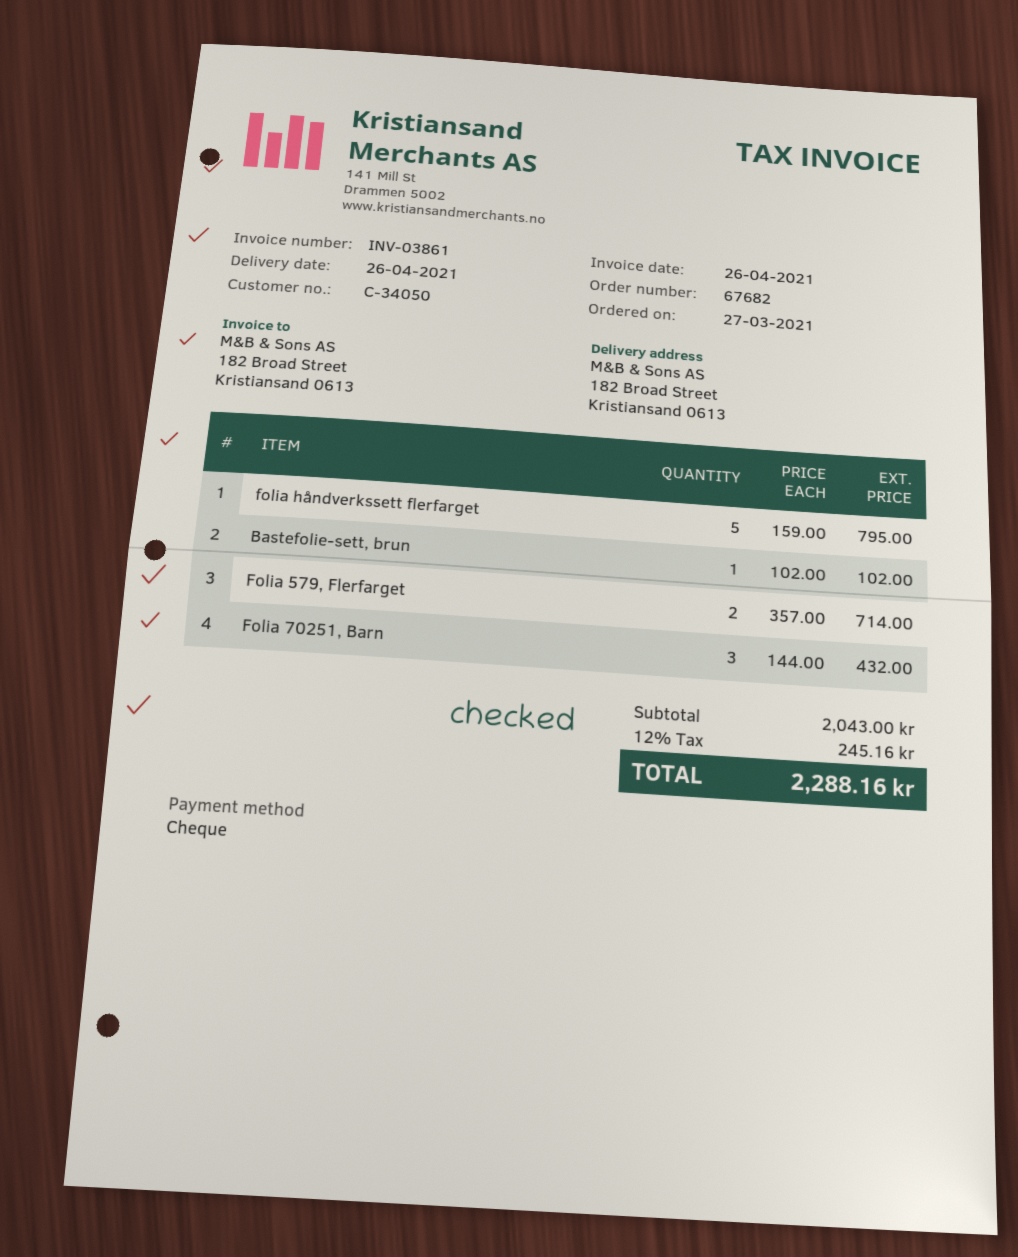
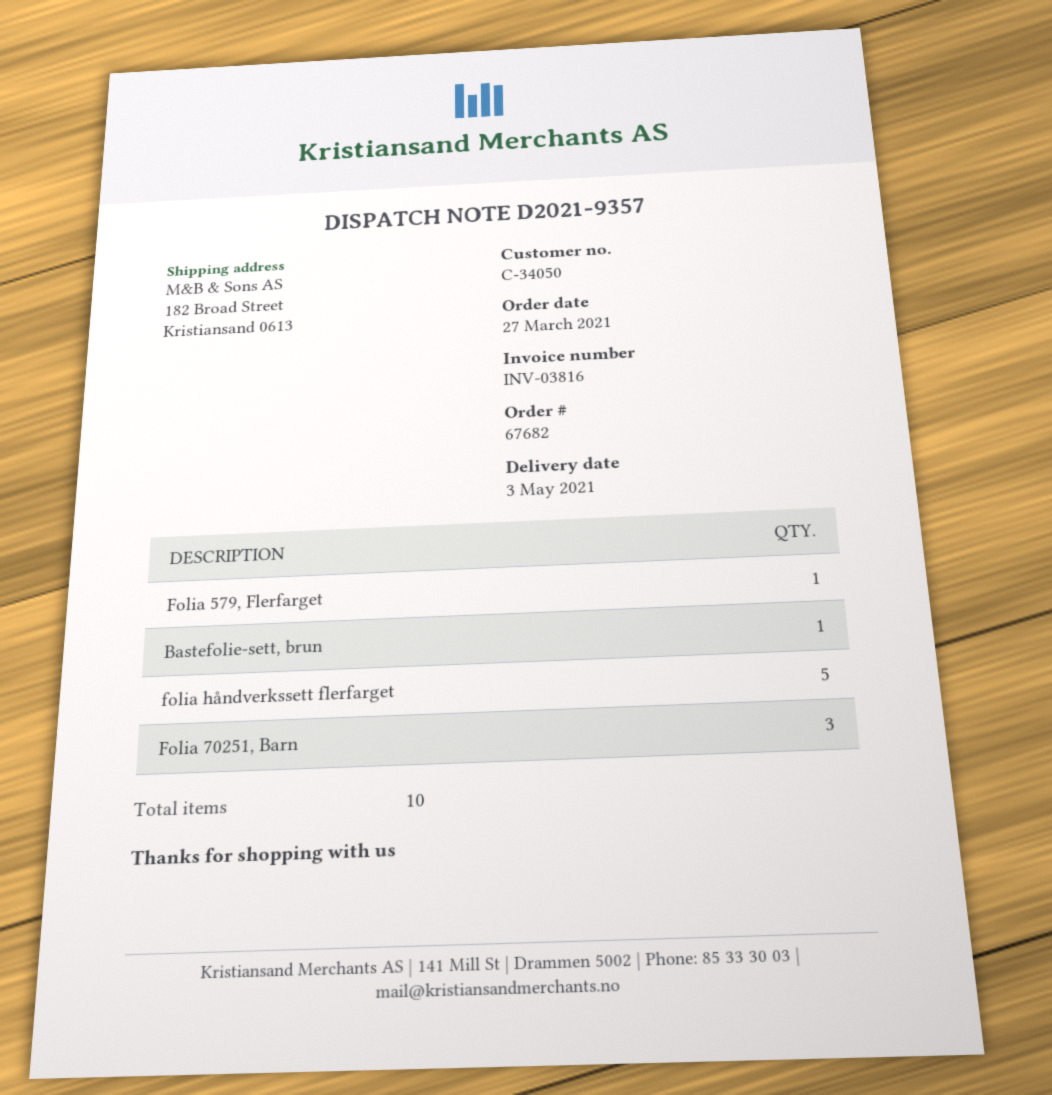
delivery date: 2021-04-26 -> 2021-05-03
invoice number: INV-03861 -> INV-03816
Folia 579, Flerfarget: 2 -> 1

